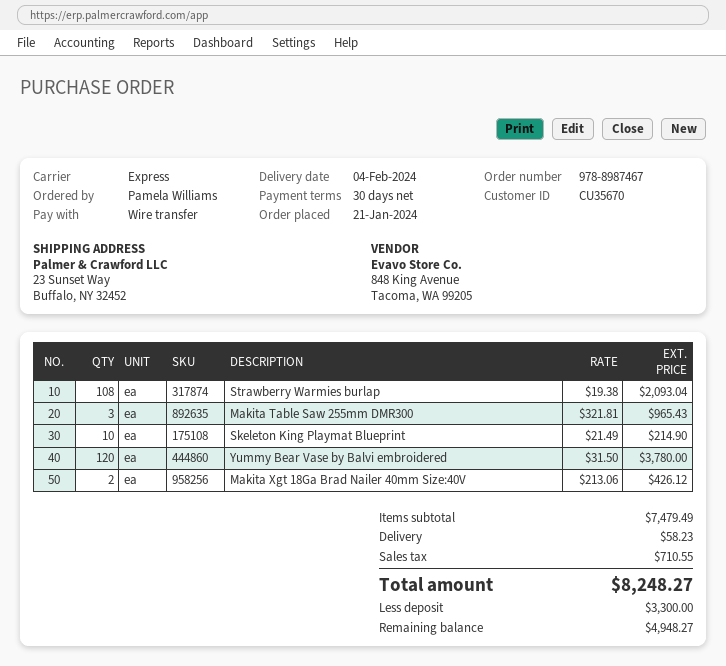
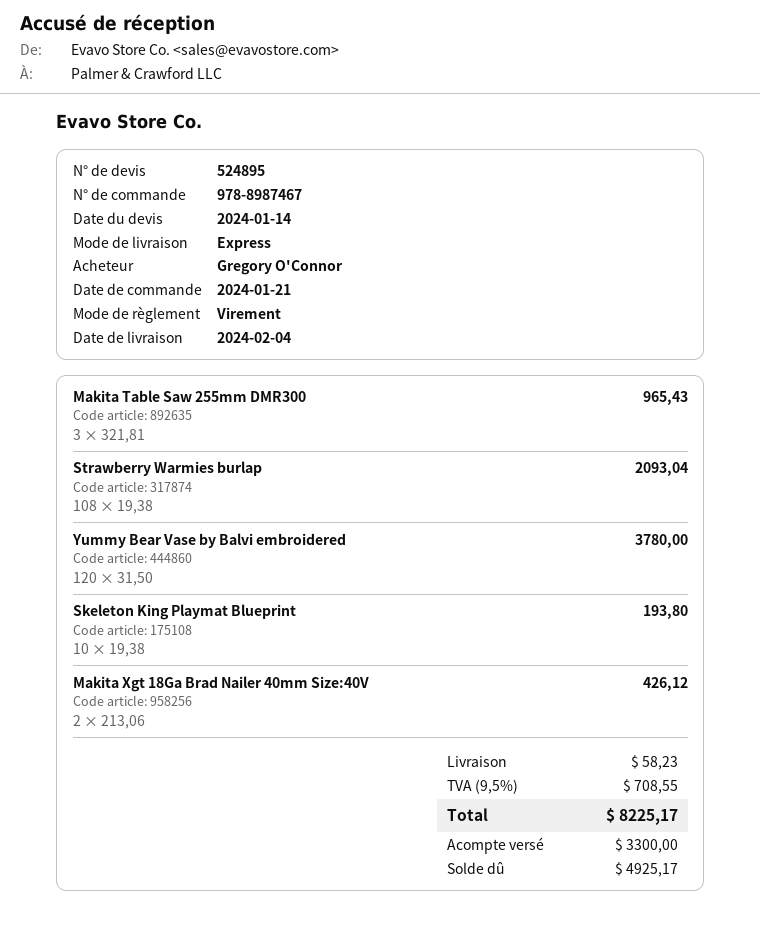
ordered by: Pamela Williams -> Gregory O'Connor
Skeleton King Playmat Blueprint: 10 x 21.49 = 214.90 -> 10 x 19.38 = 193.80
tax: 710.55 -> 708.55
total: 8248.27 -> 8225.17
balance: 4948.27 -> 4925.17

